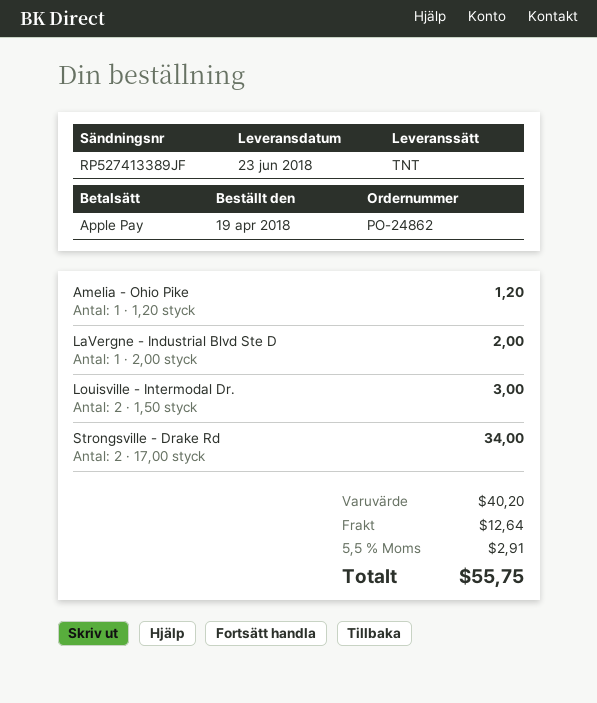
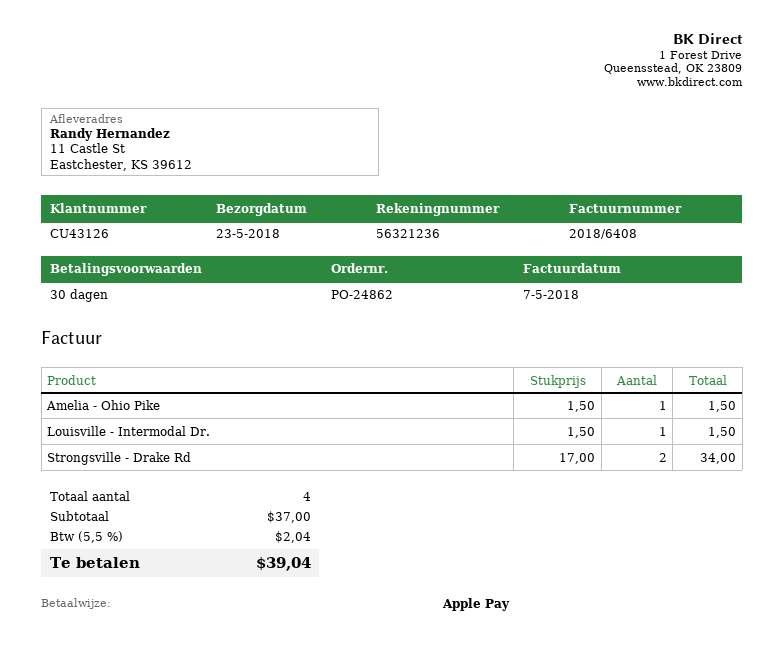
delivery date: 2018-06-23 -> 2018-05-23
Amelia - Ohio Pike: 1 x 1.20 = 1.20 -> 1 x 1.50 = 1.50
LaVergne - Industrial Blvd Ste D: 1 x 2.00 = 2.00 -> none
Louisville - Intermodal Dr.: 2 x 1.50 = 3.00 -> 1 x 1.50 = 1.50
subtotal: 40.20 -> 37.00
shipping: 12.64 -> none
tax: 5.5% = 2.91 -> 5.5% = 2.04
total: 55.75 -> 39.04

